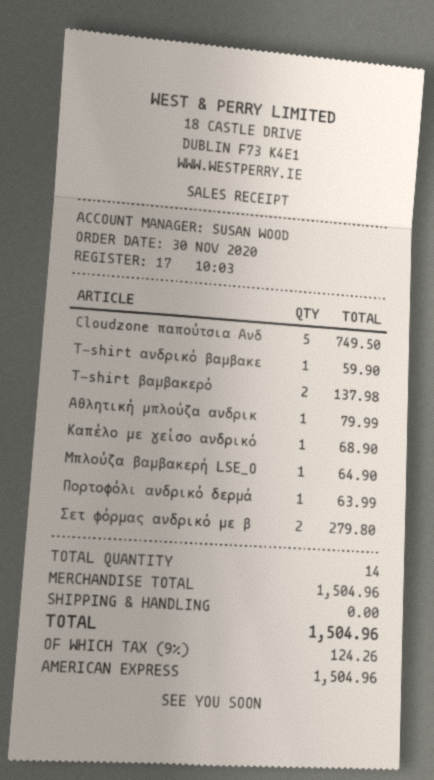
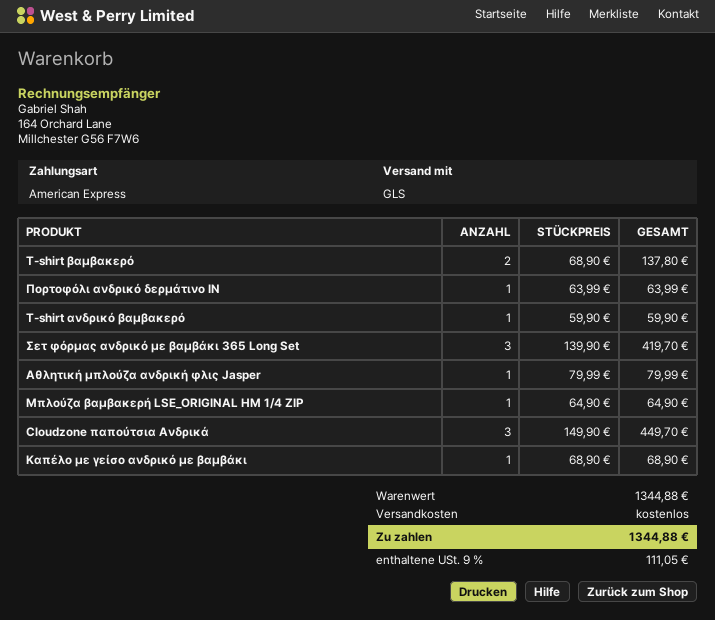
Cloudzone παπούτσια Ανδ: 5 for 749.50 -> 3 for 449.70
T-shirt βαμβακερό: 2 for 137.98 -> 2 for 137.80
Σετ φόρμας ανδρικό με β: 2 for 279.80 -> 3 for 419.70
subtotal: 1504.96 -> 1344.88
tax: 9% = 124.26 -> 9% = 111.05
total: 1504.96 -> 1344.88

